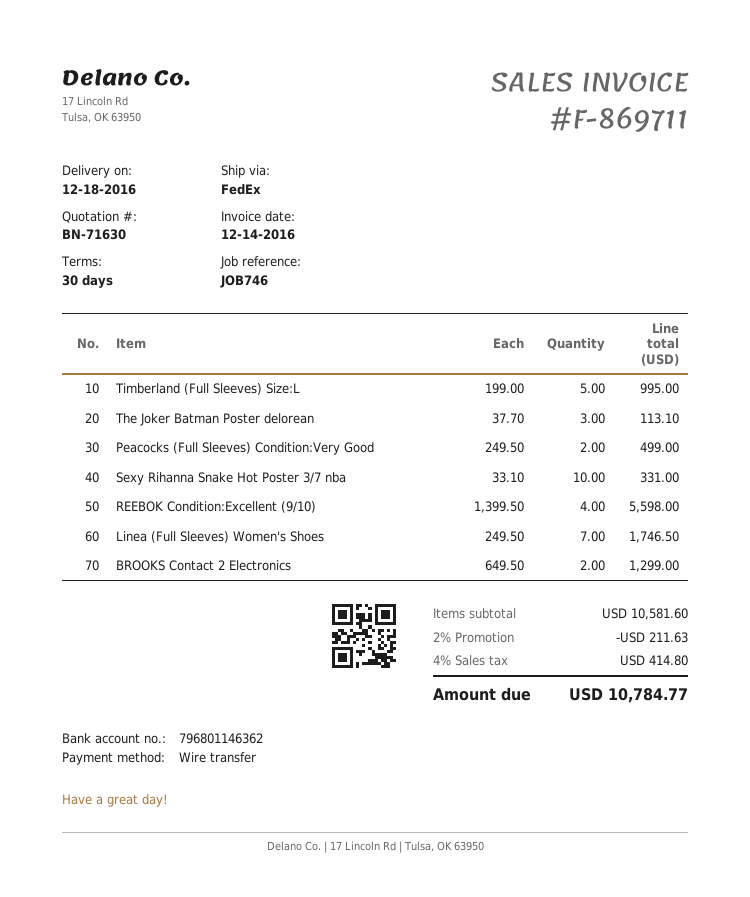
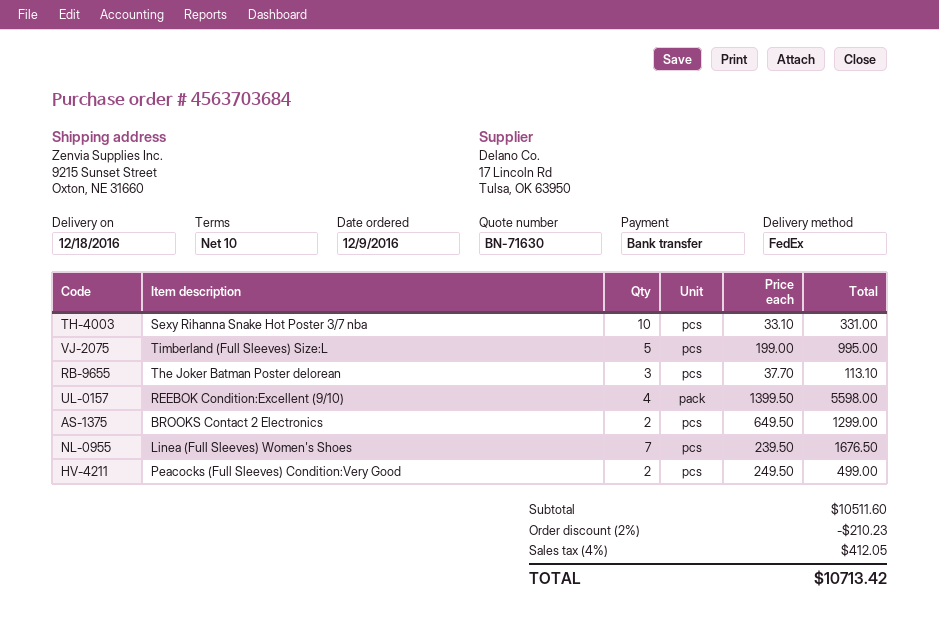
payment terms: 30 days -> 10 days
Linea (Full Sleeves) Women's Shoes: 7 x 249.50 = 1746.50 -> 7 x 239.50 = 1676.50
subtotal: 10581.60 -> 10511.60
discount: 2% = 211.63 -> 2% = 210.23
tax: 4% = 414.80 -> 4% = 412.05
total: 10784.77 -> 10713.42

